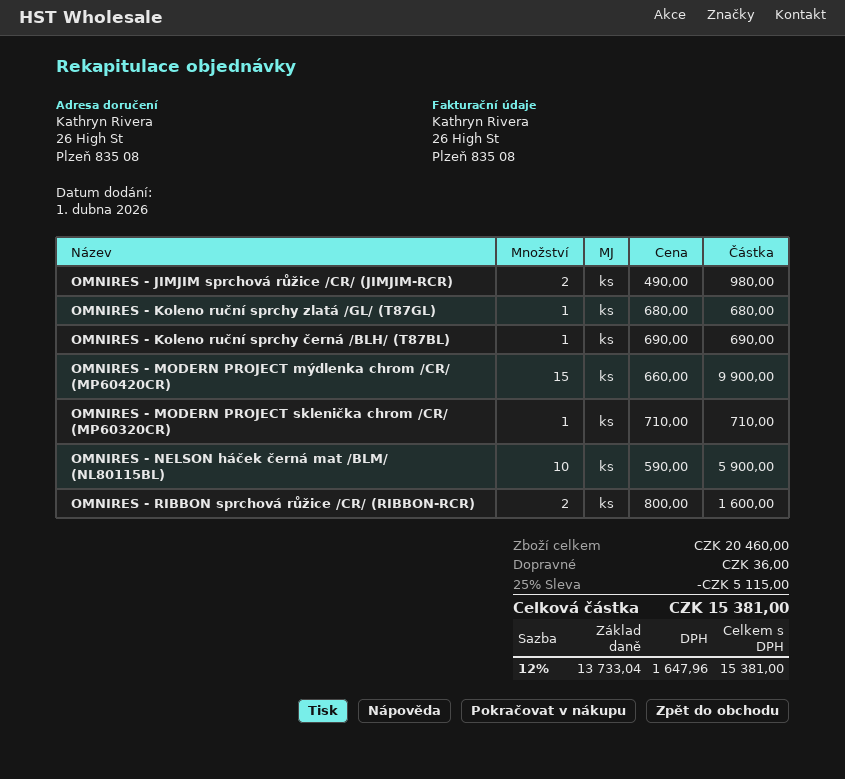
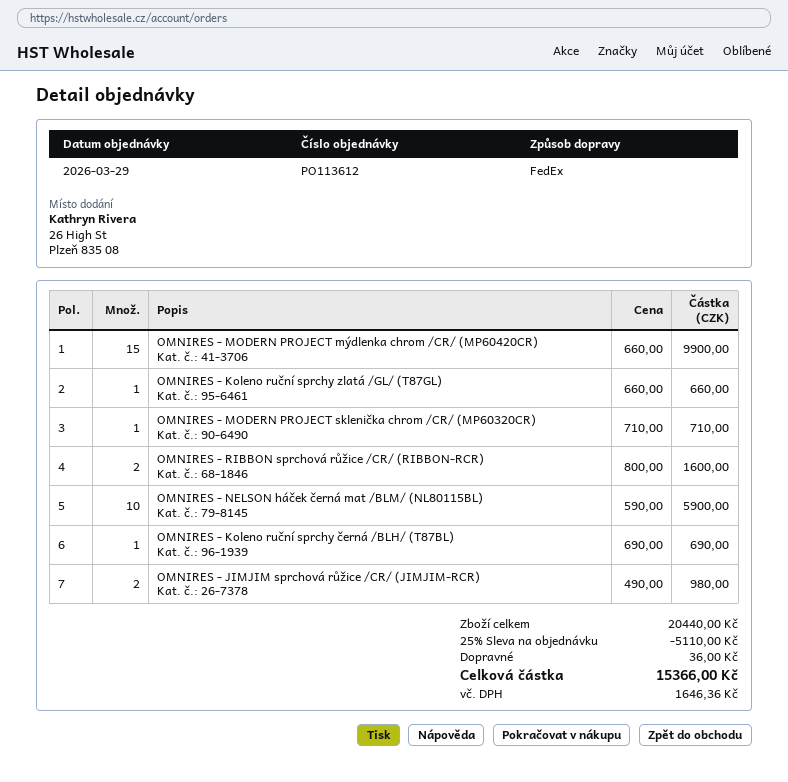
OMNIRES - Koleno ruční sprchy zlatá /GL/ (T87GL): 1 x 680.00 = 680.00 -> 1 x 660.00 = 660.00
subtotal: 20460.00 -> 20440.00
discount: 25% = 5115.00 -> 25% = 5110.00
tax: 1647.96 -> 1646.36
total: 15381.00 -> 15366.00

